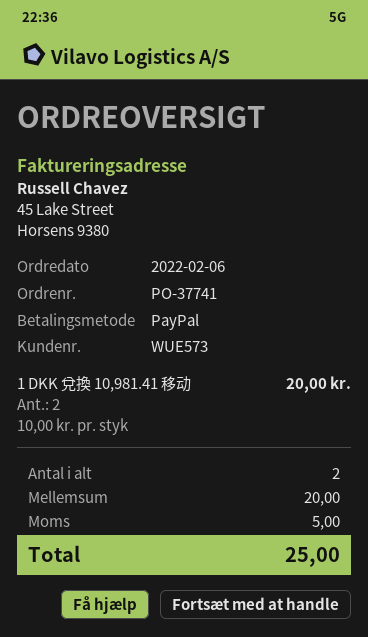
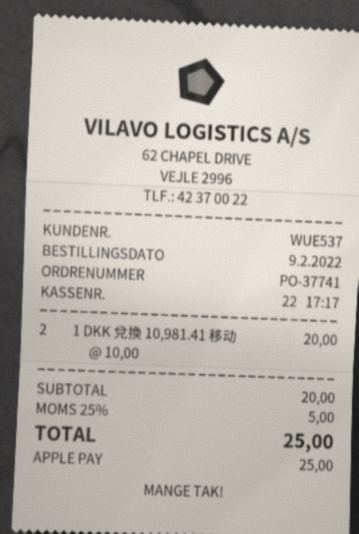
order date: 2022-02-06 -> 2022-02-09
customer number: WUE573 -> WUE537
payment method: PayPal -> Apple Pay

